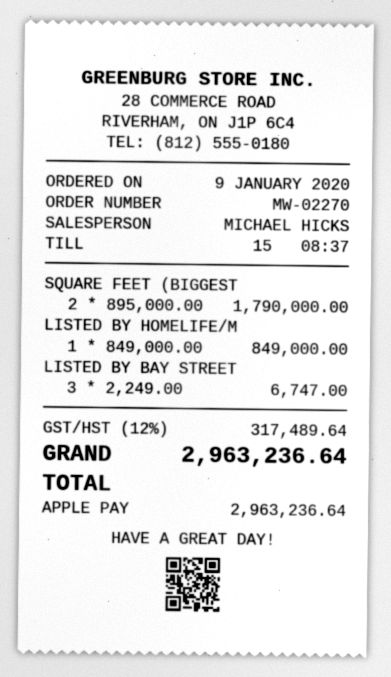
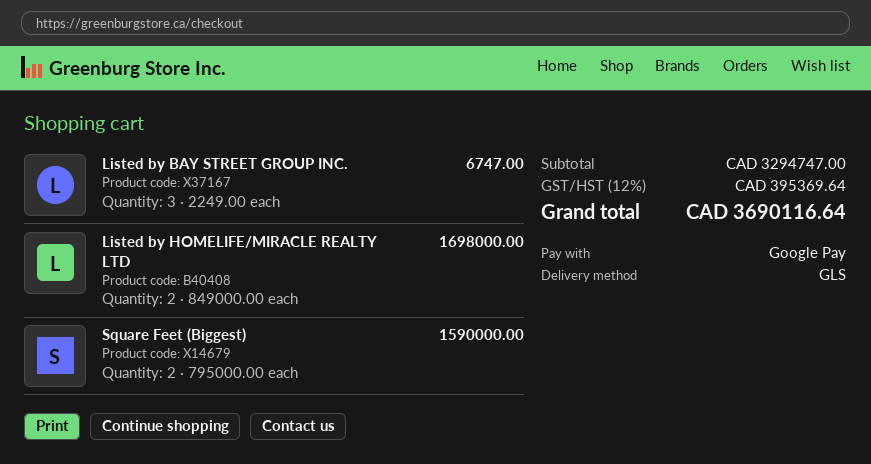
payment method: Apple Pay -> Google Pay
SQUARE FEET (BIGGEST: 2 x 895000.00 = 1790000.00 -> 2 x 795000.00 = 1590000.00
LISTED BY HOMELIFE/M: 1 x 849000.00 = 849000.00 -> 2 x 849000.00 = 1698000.00
tax: 12% = 317489.64 -> 12% = 395369.64
total: 2963236.64 -> 3690116.64

